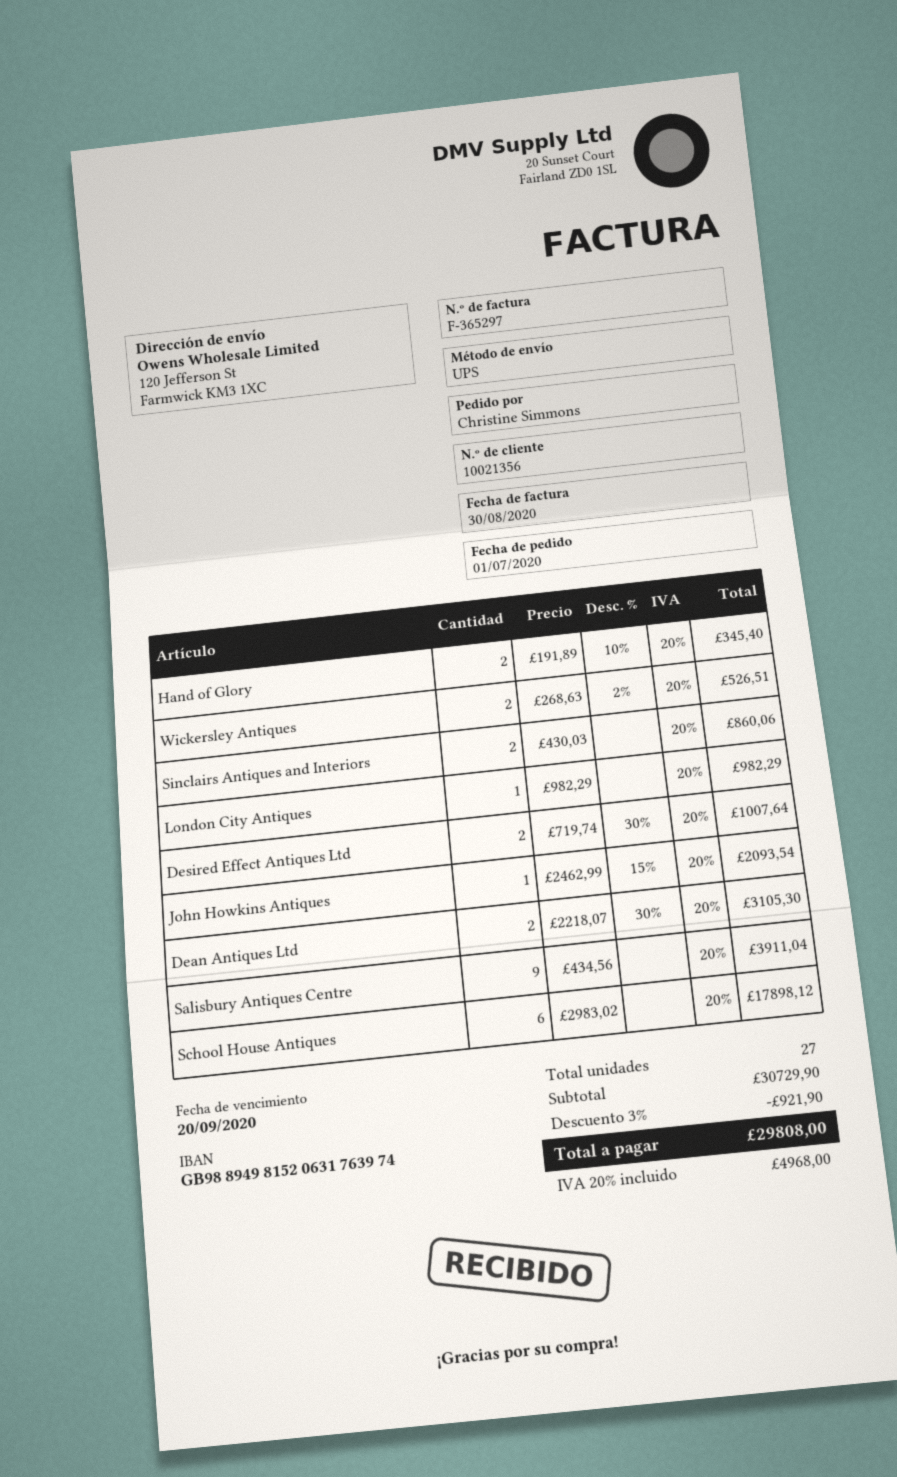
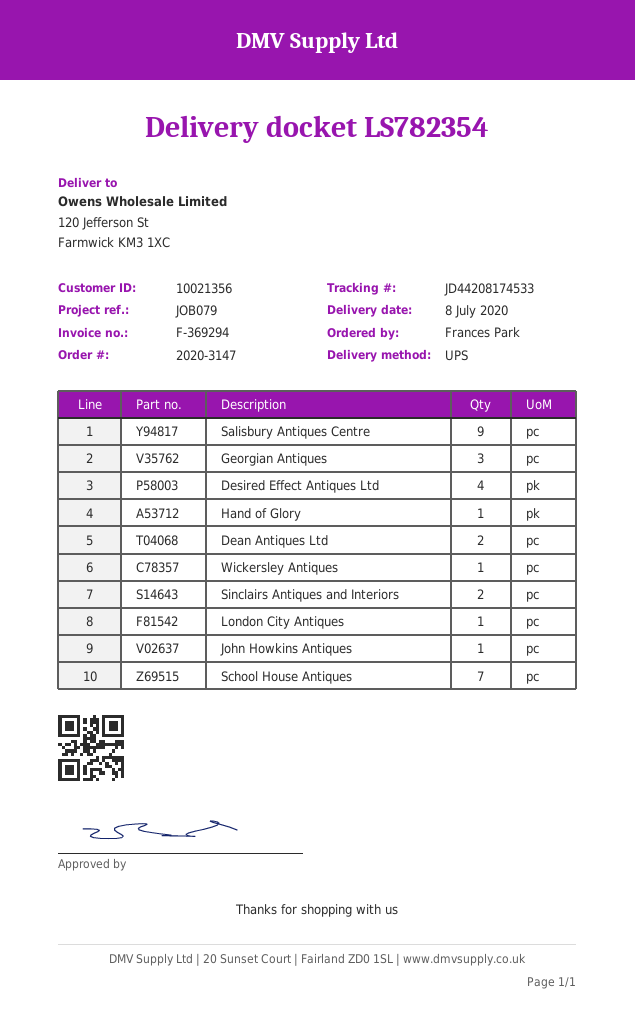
invoice number: F-365297 -> F-369294
ordered by: Christine Simmons -> Frances Park
Hand of Glory: 2 -> 1
Wickersley Antiques: 2 -> 1
Desired Effect Antiques Ltd: 2 -> 4
School House Antiques: 6 -> 7
Georgian Antiques: none -> 3

